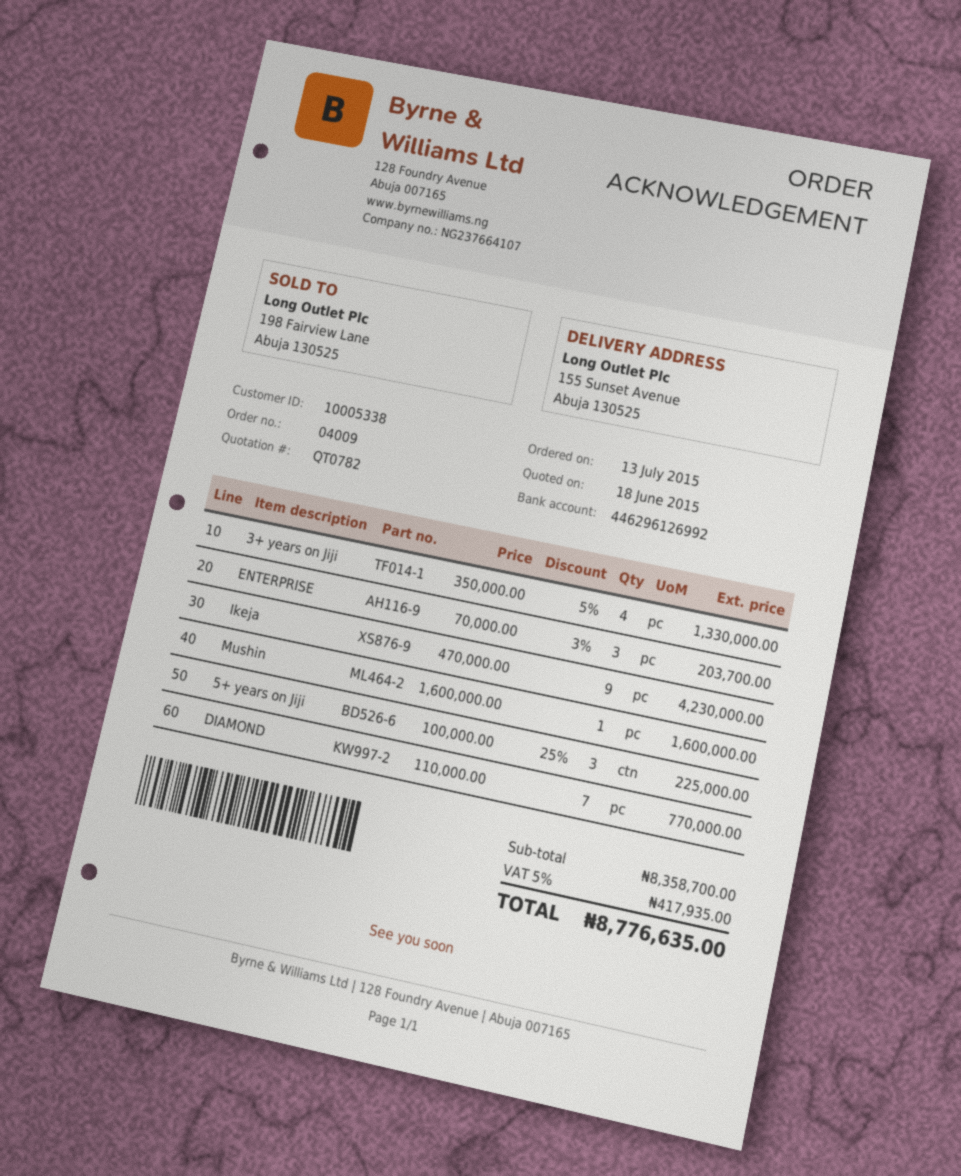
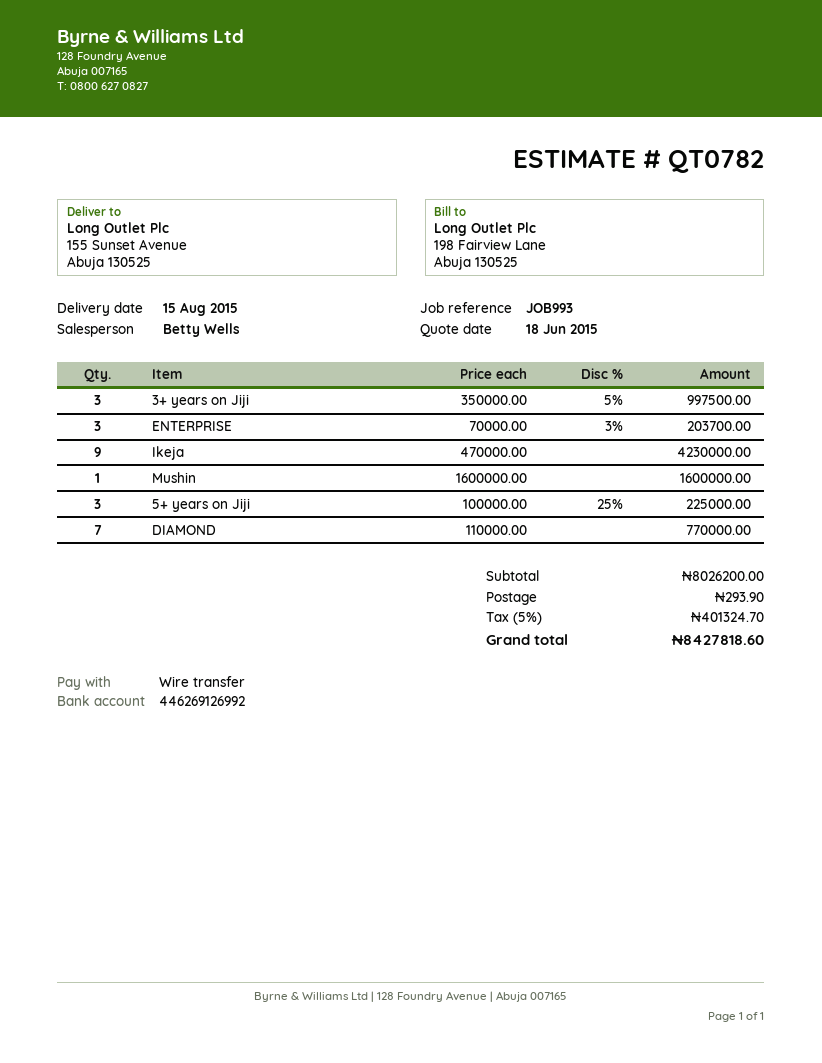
bank account: 446296126992 -> 446269126992
3+ years on Jiji: 4 x 350000.00 - 5% = 1330000.00 -> 3 x 350000.00 - 5% = 997500.00
subtotal: 8358700.00 -> 8026200.00
shipping: none -> 293.90
tax: 5% = 417935.00 -> 5% = 401324.70
total: 8776635.00 -> 8427818.60

